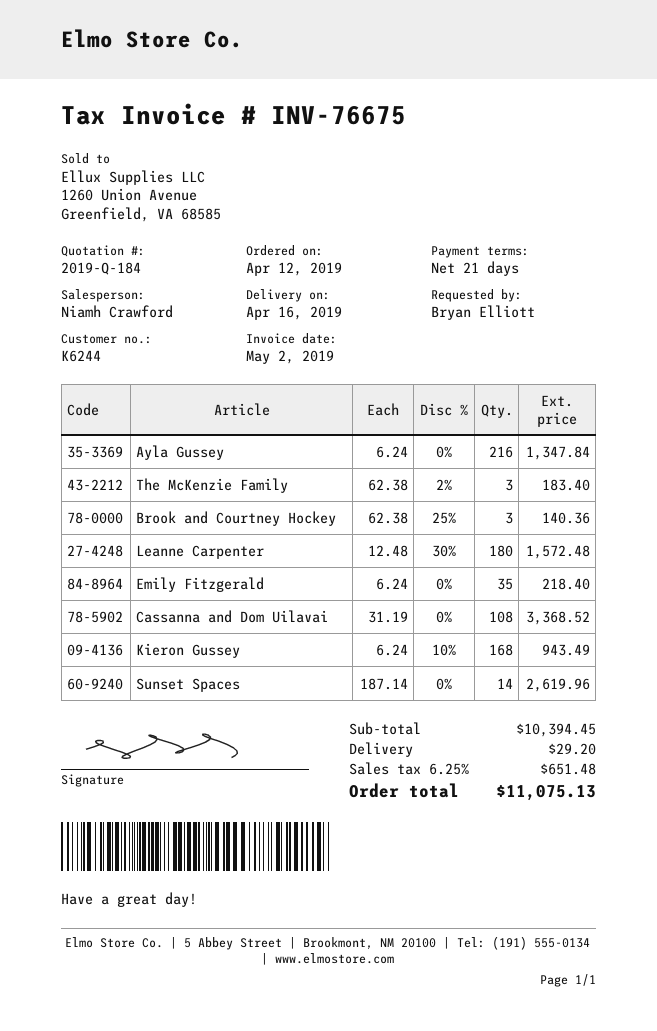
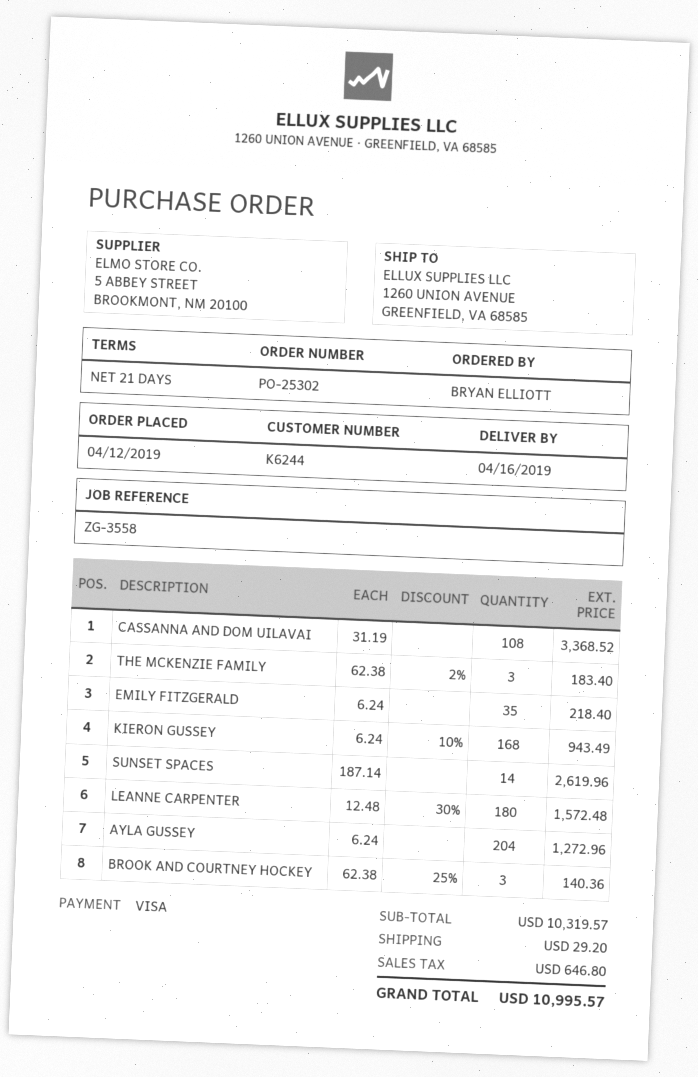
Ayla Gussey: 216 x 6.24 = 1347.84 -> 204 x 6.24 = 1272.96
subtotal: 10394.45 -> 10319.57
tax: 651.48 -> 646.80
total: 11075.13 -> 10995.57

